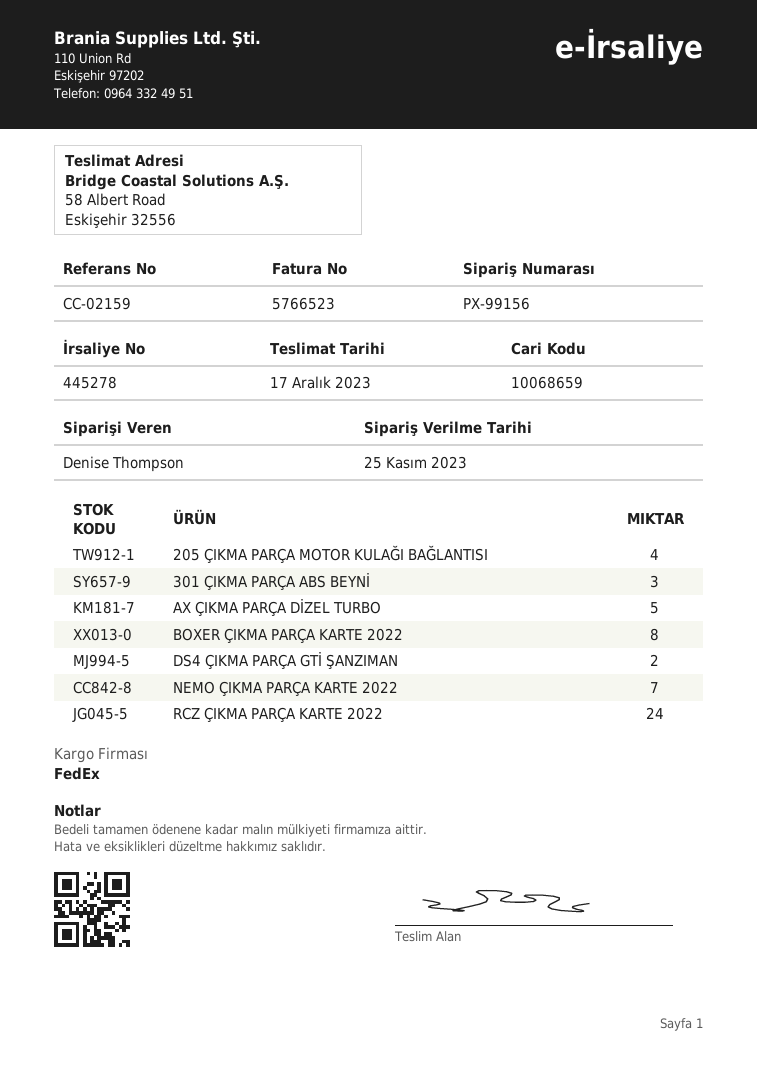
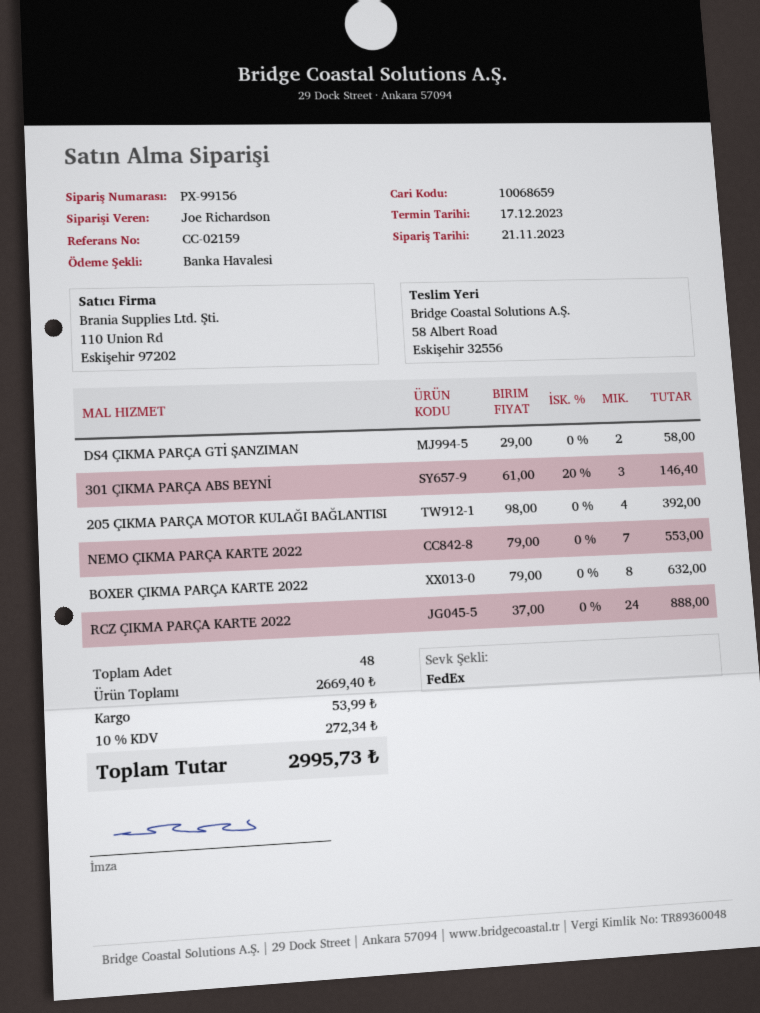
order date: 2023-11-25 -> 2023-11-21
ordered by: Denise Thompson -> Joe Richardson
AX ÇIKMA PARÇA DİZEL TURBO: 5 -> none

